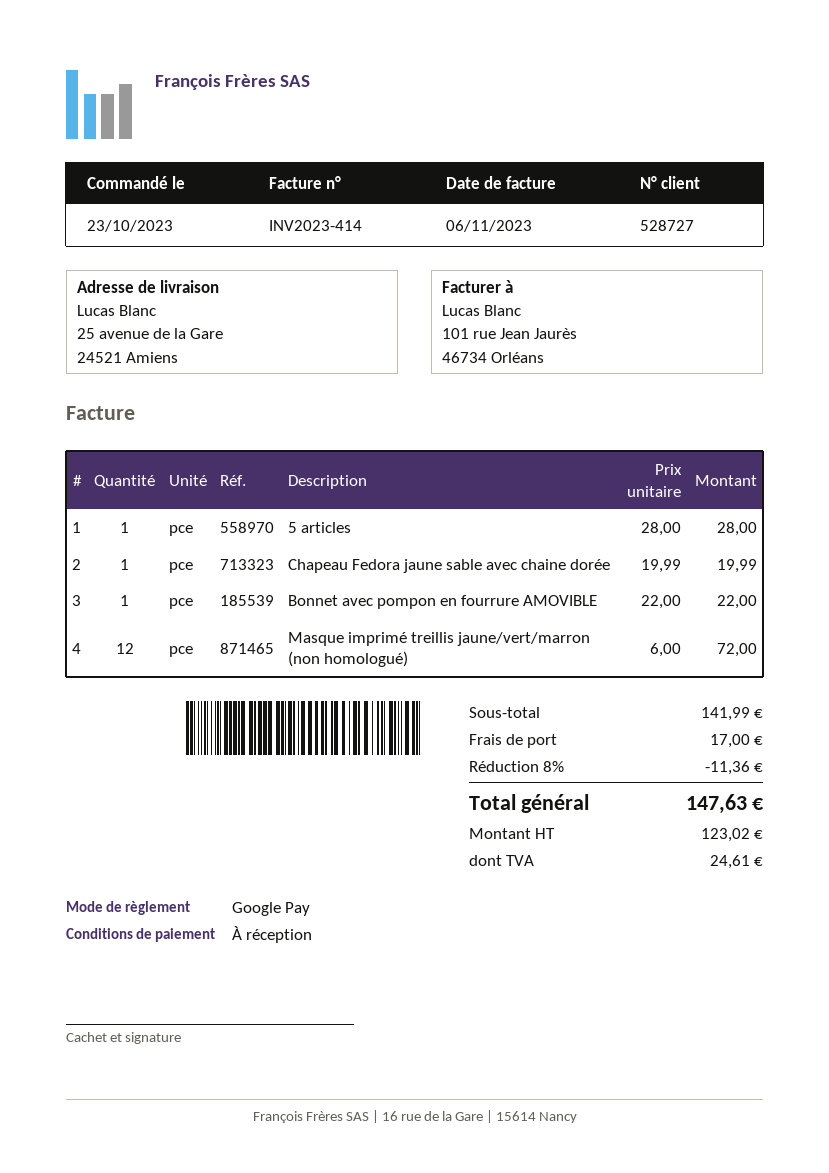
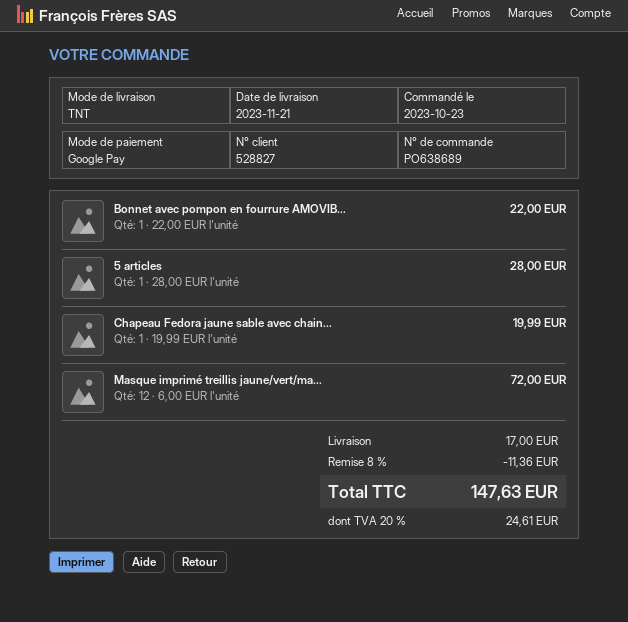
customer number: 528727 -> 528827

